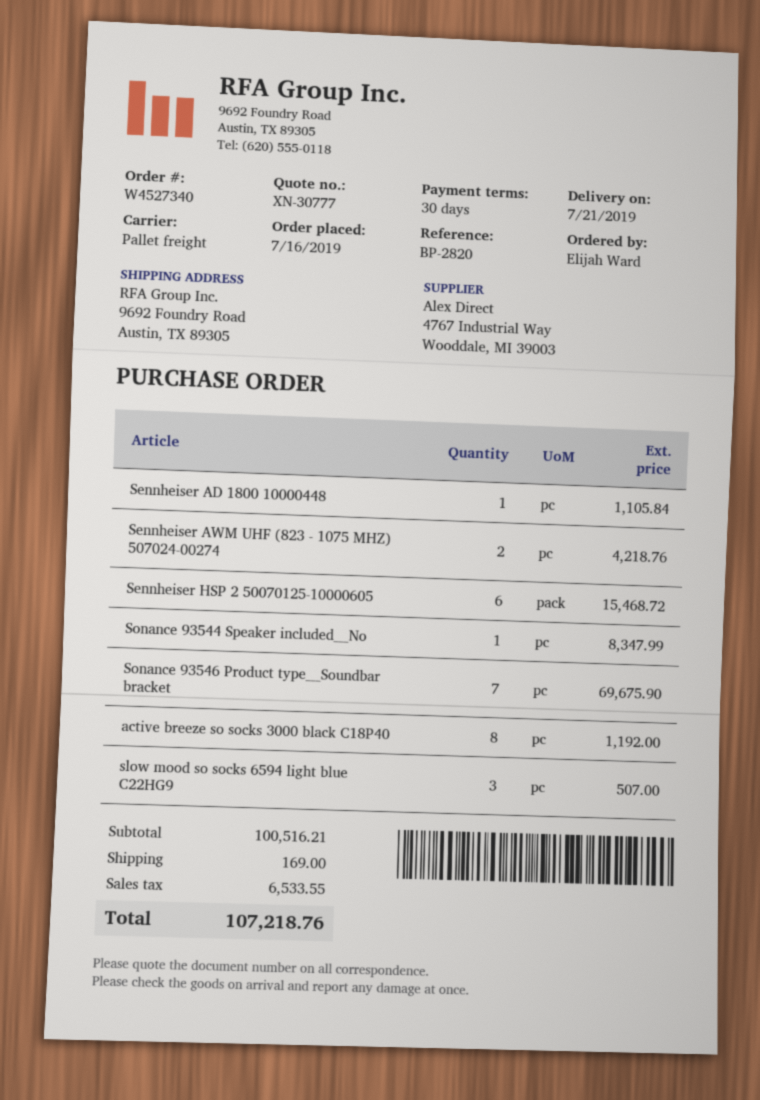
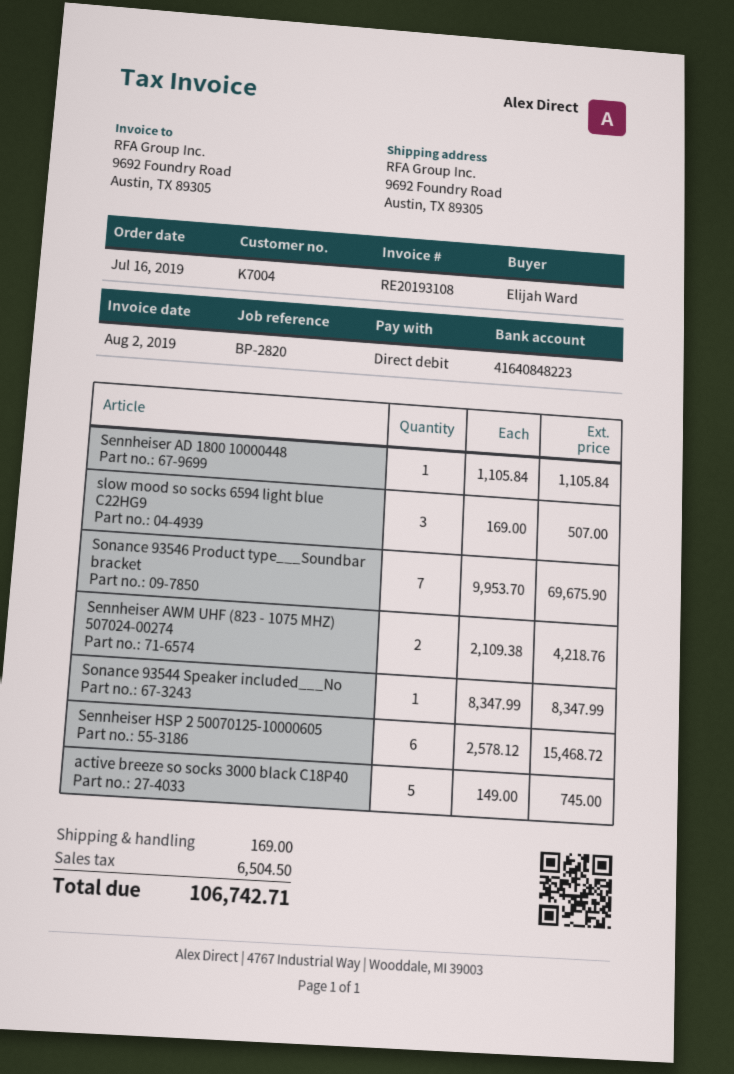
active breeze so socks 3000 black C18P40: 8 for 1192.00 -> 5 for 745.00
tax: 6533.55 -> 6504.50
total: 107218.76 -> 106742.71

